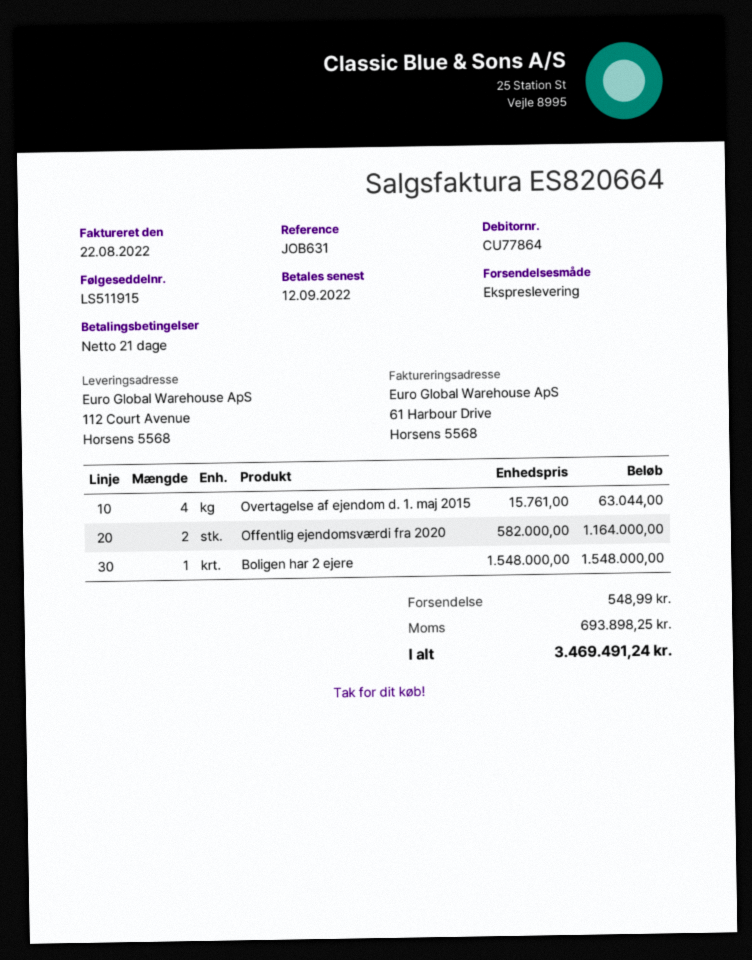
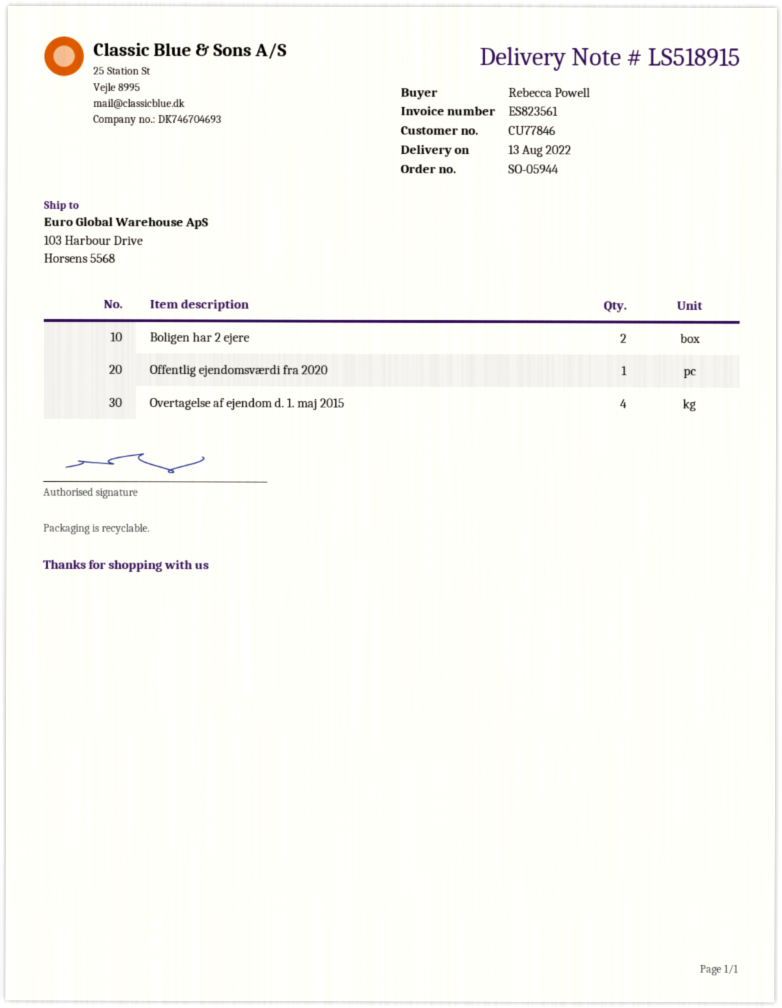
delivery note number: LS511915 -> LS518915
invoice number: ES820664 -> ES823561
customer number: CU77864 -> CU77846
ship to: 112 Court Avenue, Horsens 5568 -> 103 Harbour Drive, Horsens 5568
Offentlig ejendomsværdi fra 2020: 2 -> 1
Boligen har 2 ejere: 1 -> 2

